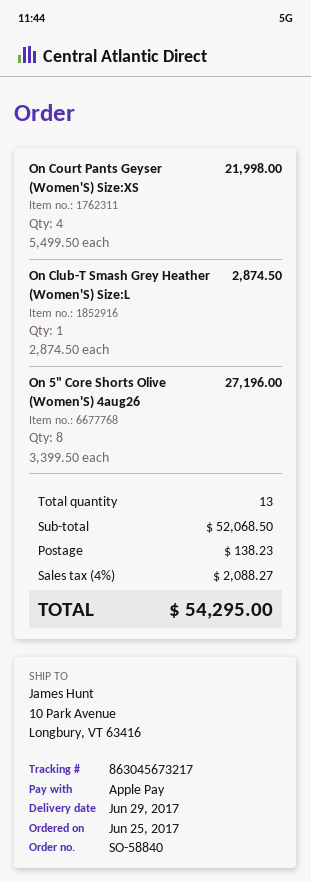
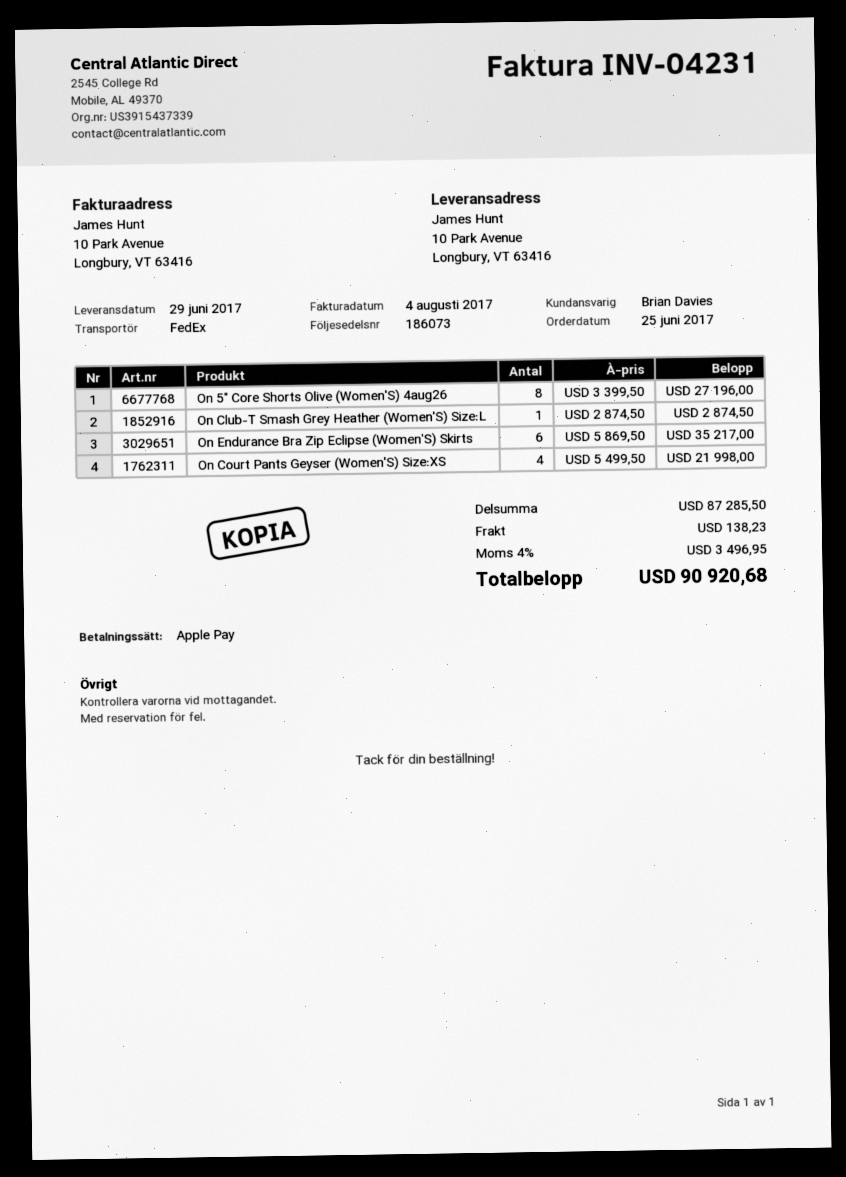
On Endurance Bra Zip Eclipse (Women'S) Skirts: none -> 6 x 5869.50 = 35217.00
subtotal: 52068.50 -> 87285.50
tax: 4% = 2088.27 -> 4% = 3496.95
total: 54295.00 -> 90920.68

